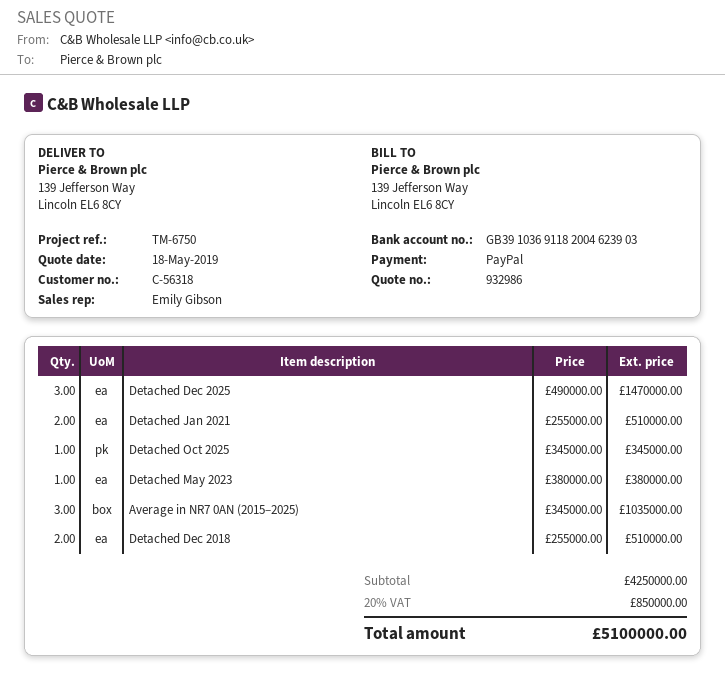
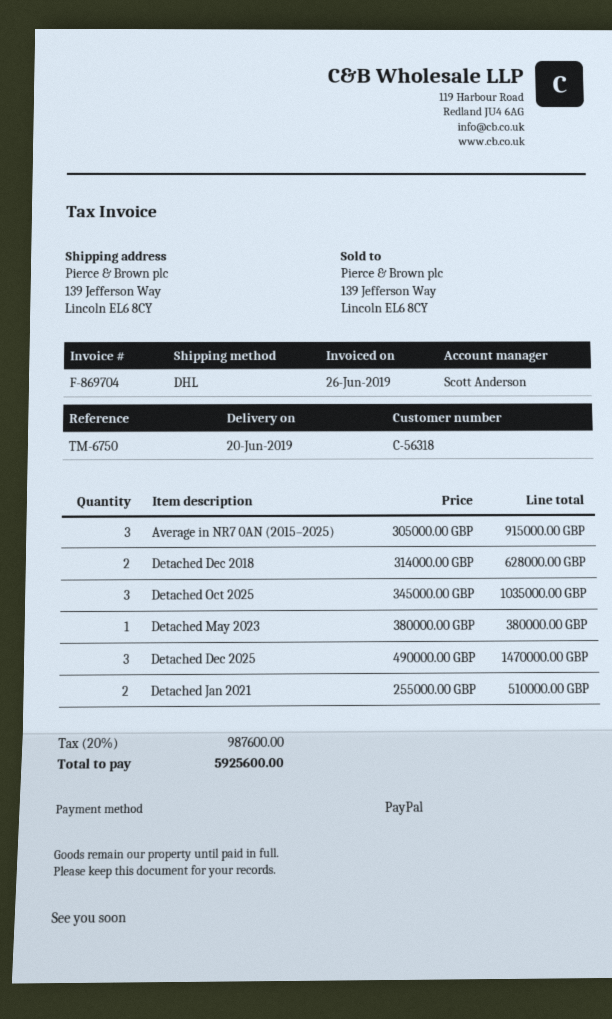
sales rep: Emily Gibson -> Scott Anderson
Detached Oct 2025: 1 x 345000.00 = 345000.00 -> 3 x 345000.00 = 1035000.00
Average in NR7 0AN (2015–2025): 3 x 345000.00 = 1035000.00 -> 3 x 305000.00 = 915000.00
Detached Dec 2018: 2 x 255000.00 = 510000.00 -> 2 x 314000.00 = 628000.00
tax: 20% = 850000.00 -> 20% = 987600.00
total: 5100000.00 -> 5925600.00

